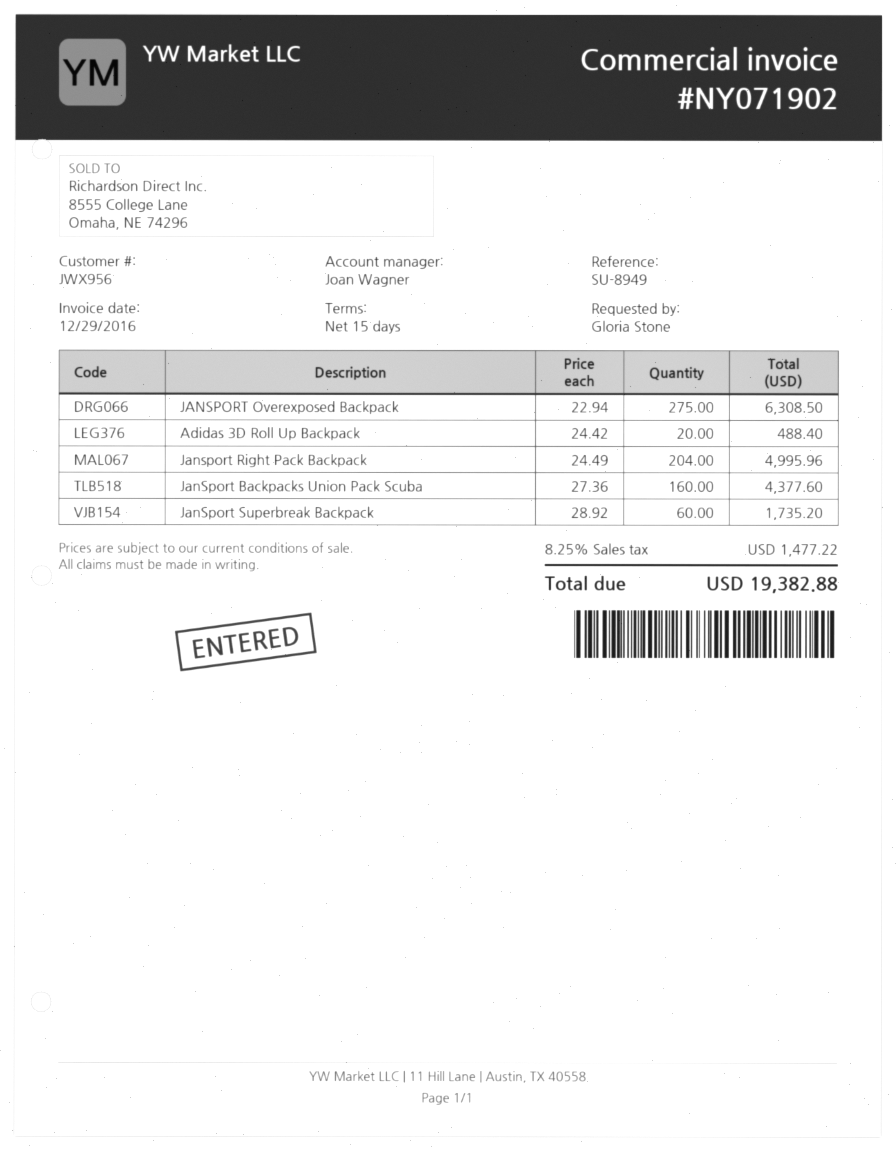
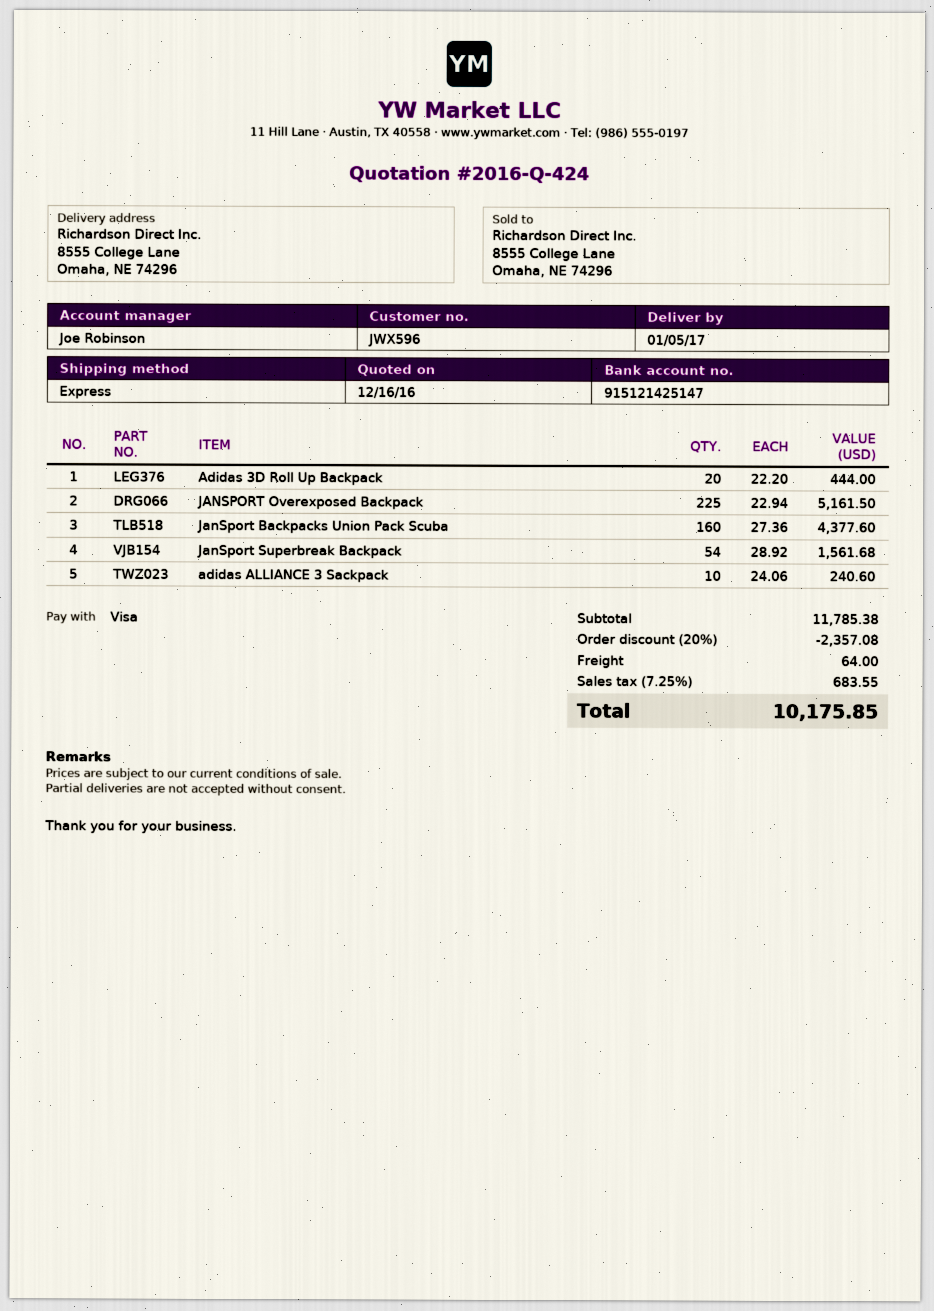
customer number: JWX956 -> JWX596
sales rep: Joan Wagner -> Joe Robinson
JANSPORT Overexposed Backpack: 275 x 22.94 = 6308.50 -> 225 x 22.94 = 5161.50
Adidas 3D Roll Up Backpack: 20 x 24.42 = 488.40 -> 20 x 22.20 = 444.00
Jansport Right Pack Backpack: 204 x 24.49 = 4995.96 -> none
JanSport Superbreak Backpack: 60 x 28.92 = 1735.20 -> 54 x 28.92 = 1561.68
adidas ALLIANCE 3 Sackpack: none -> 10 x 24.06 = 240.60
discount: none -> 20% = 2357.08
shipping: none -> 64.00
tax: 8.25% = 1477.22 -> 7.25% = 683.55
total: 19382.88 -> 10175.85

